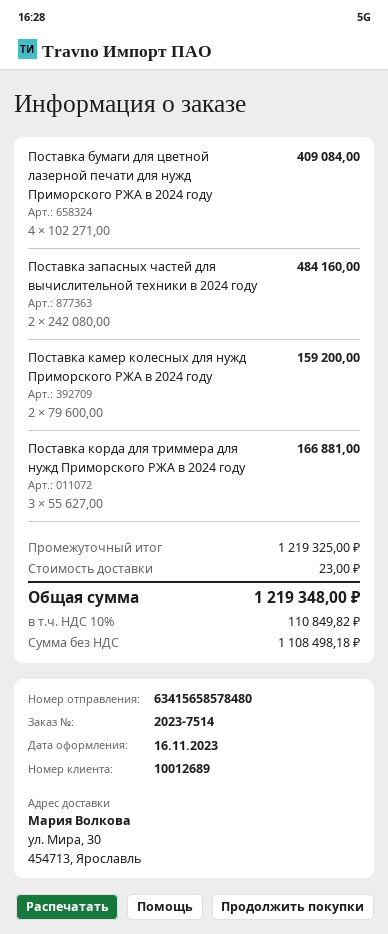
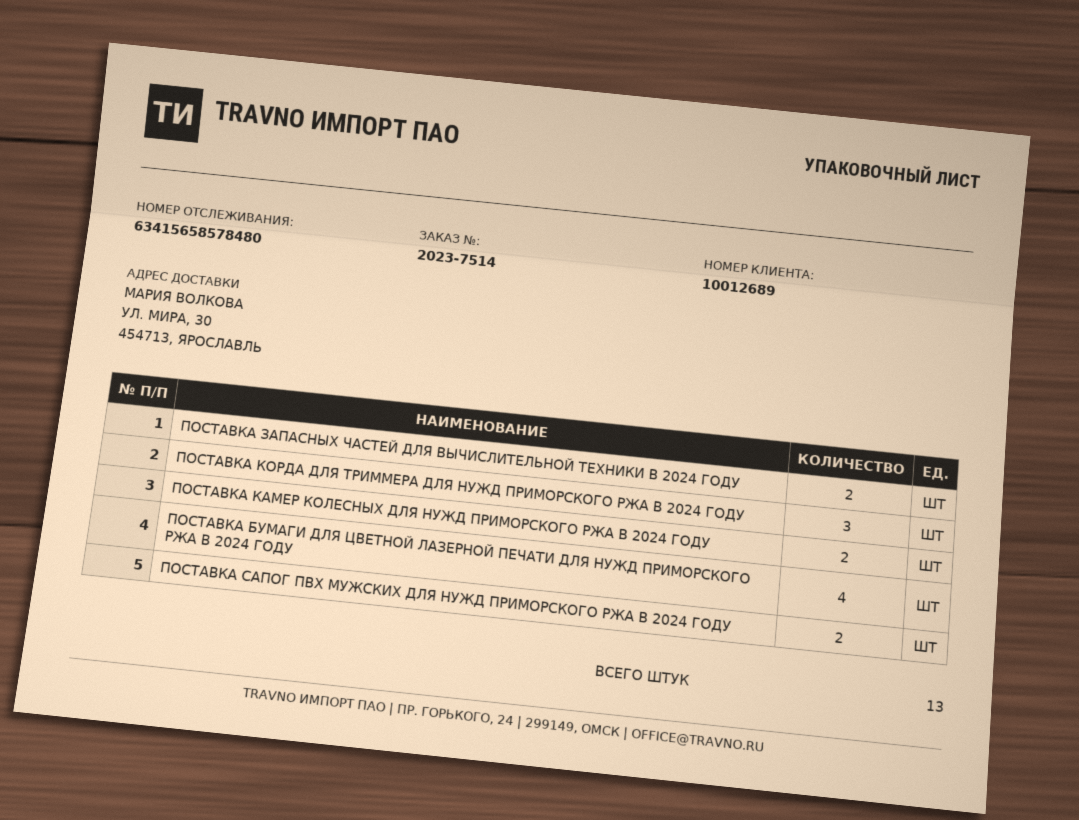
ПОСТАВКА САПОГ ПВХ МУЖСКИХ ДЛЯ НУЖД ПРИМОРСКОГО РЖА В 2024 ГОДУ: none -> 2

